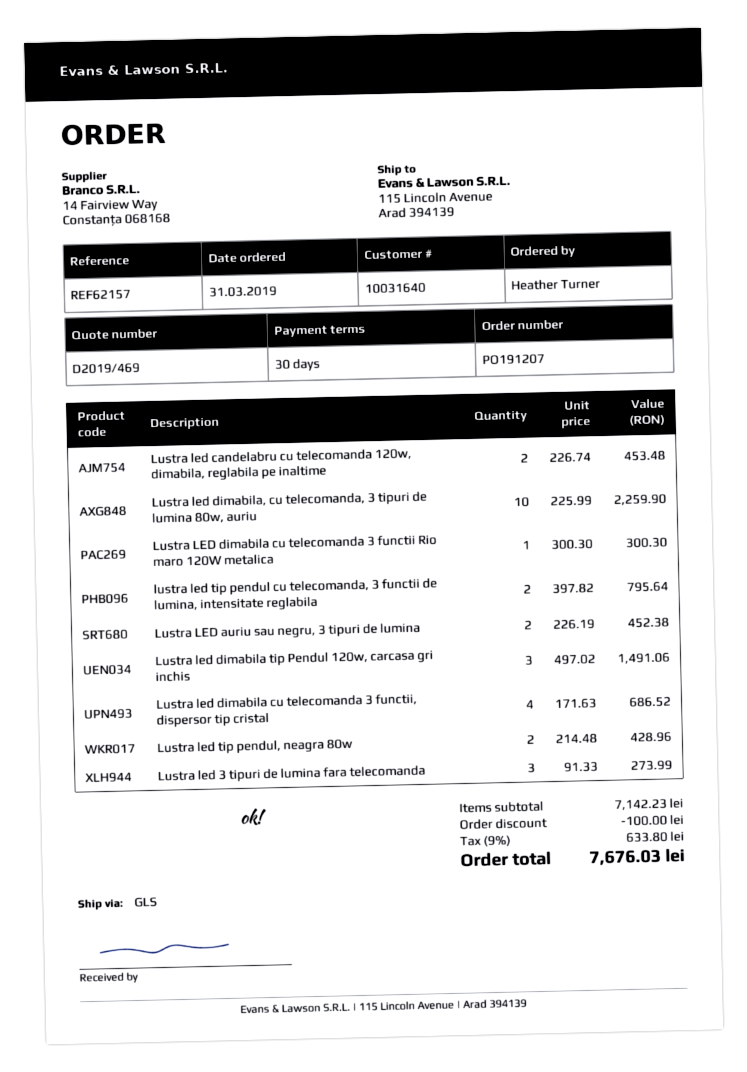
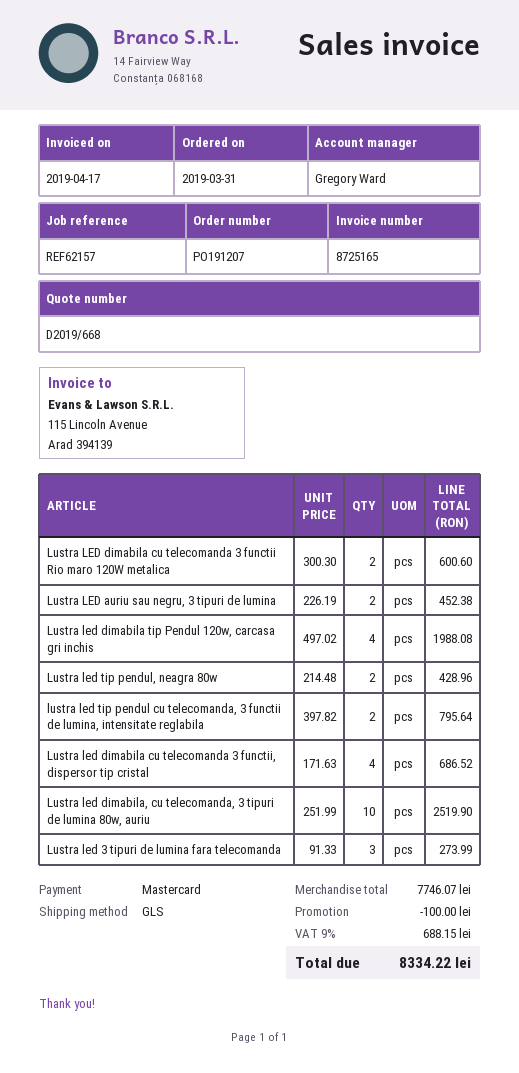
quote number: D2019/469 -> D2019/668
Lustra led candelabru cu telecomanda 120w, dimabila, reglabila pe inaltime: 2 x 226.74 = 453.48 -> none
Lustra led dimabila, cu telecomanda, 3 tipuri de lumina 80w, auriu: 10 x 225.99 = 2259.90 -> 10 x 251.99 = 2519.90
Lustra LED dimabila cu telecomanda 3 functii Rio maro 120W metalica: 1 x 300.30 = 300.30 -> 2 x 300.30 = 600.60
Lustra led dimabila tip Pendul 120w, carcasa gri inchis: 3 x 497.02 = 1491.06 -> 4 x 497.02 = 1988.08
subtotal: 7142.23 -> 7746.07
tax: 9% = 633.80 -> 9% = 688.15
total: 7676.03 -> 8334.22

